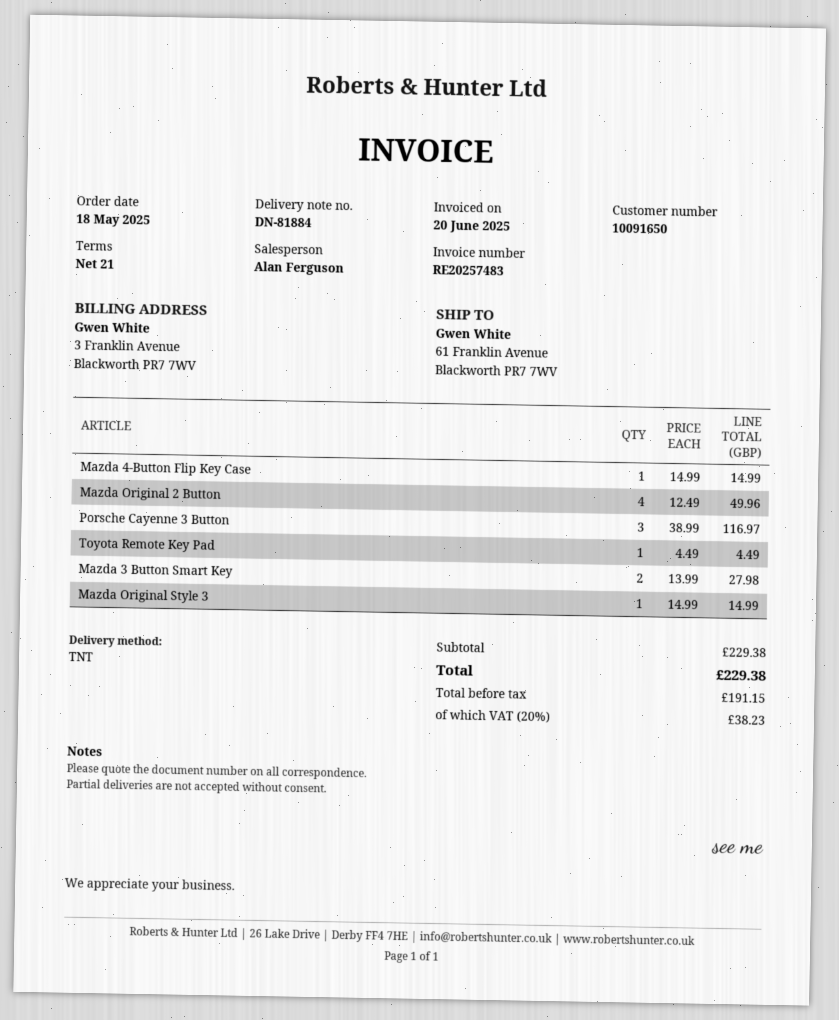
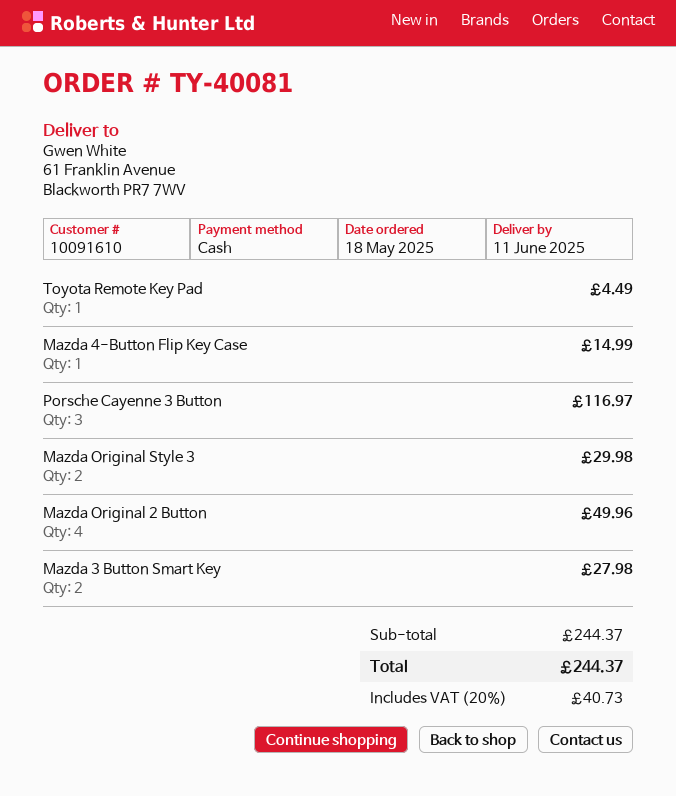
customer number: 10091650 -> 10091610
Mazda Original Style 3: 1 for 14.99 -> 2 for 29.98
subtotal: 229.38 -> 244.37
tax: 20% = 38.23 -> 20% = 40.73
total: 229.38 -> 244.37

